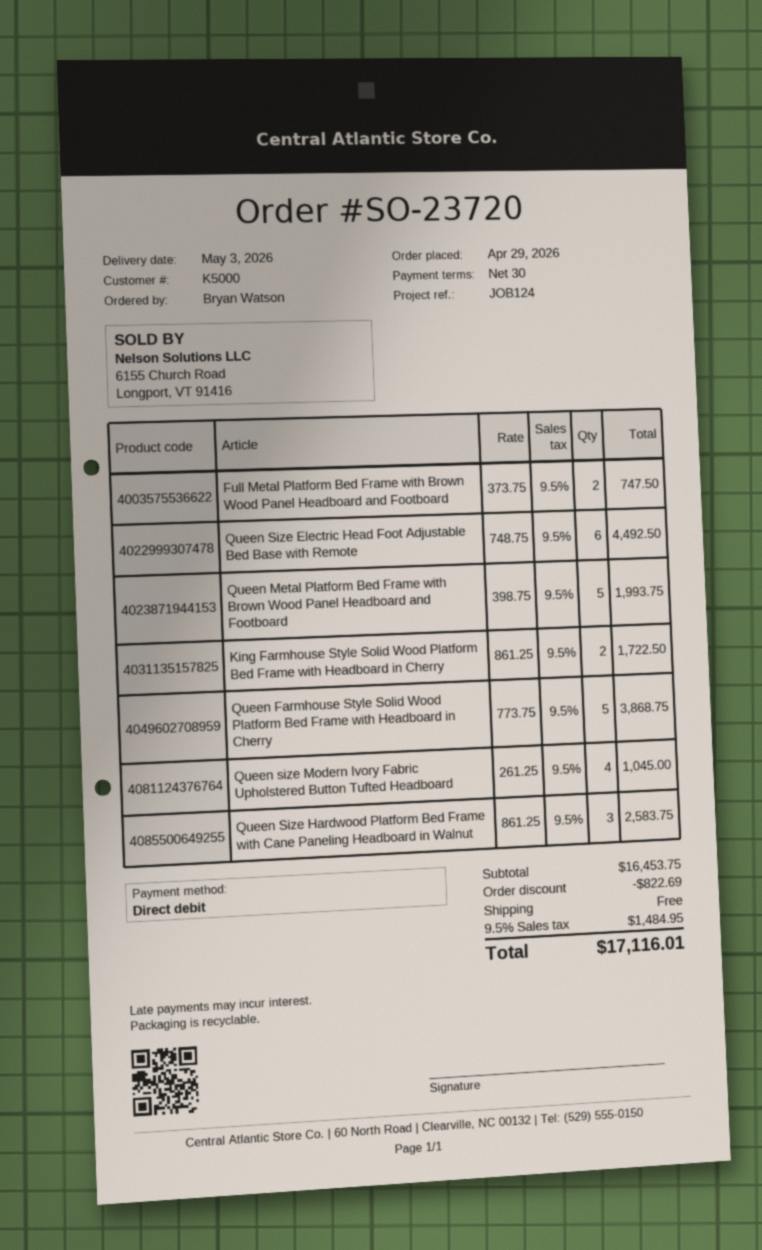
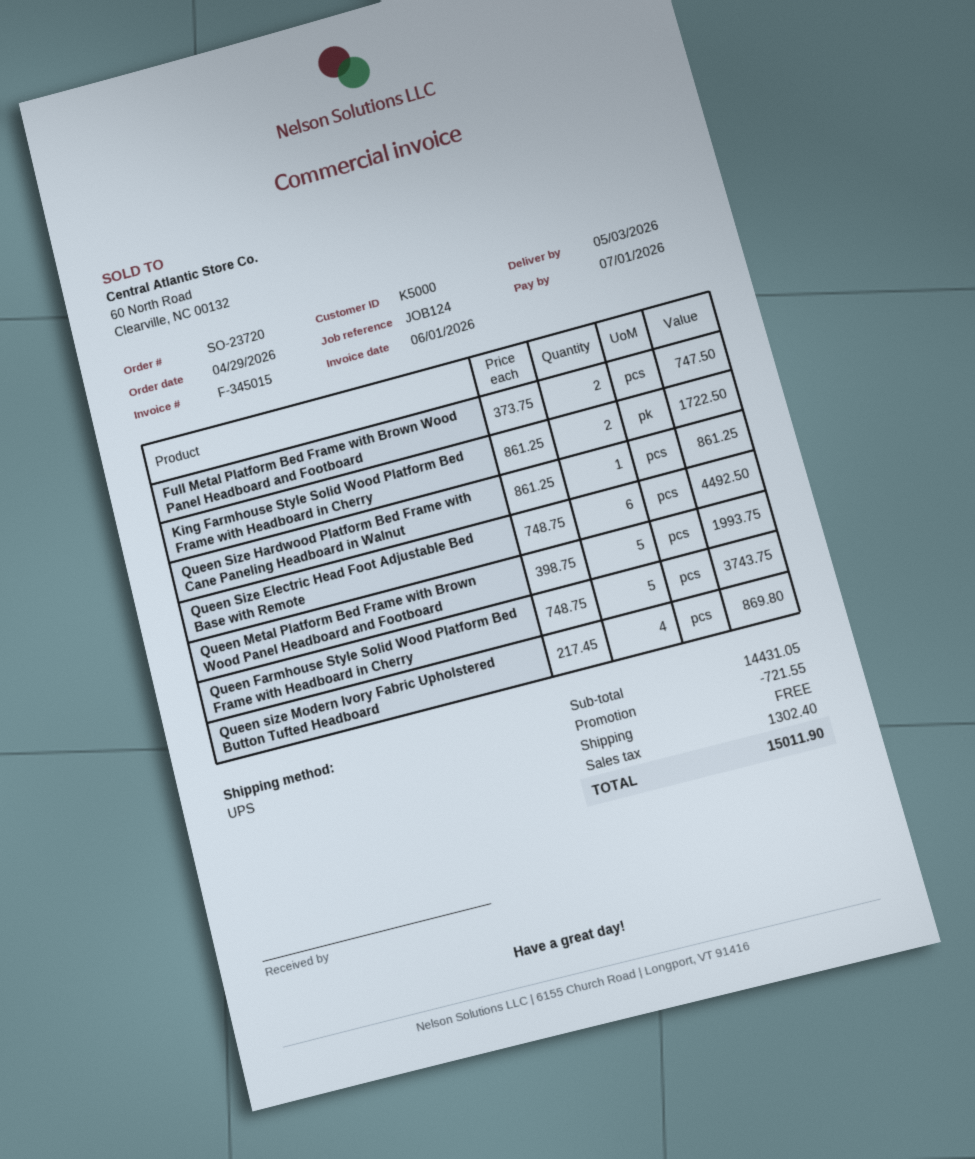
Queen Farmhouse Style Solid Wood Platform Bed Frame with Headboard in Cherry: 5 x 773.75 = 3868.75 -> 5 x 748.75 = 3743.75
Queen size Modern Ivory Fabric Upholstered Button Tufted Headboard: 4 x 261.25 = 1045.00 -> 4 x 217.45 = 869.80
Queen Size Hardwood Platform Bed Frame with Cane Paneling Headboard in Walnut: 3 x 861.25 = 2583.75 -> 1 x 861.25 = 861.25
subtotal: 16453.75 -> 14431.05
discount: 822.69 -> 721.55
tax: 1484.95 -> 1302.40
total: 17116.01 -> 15011.90

